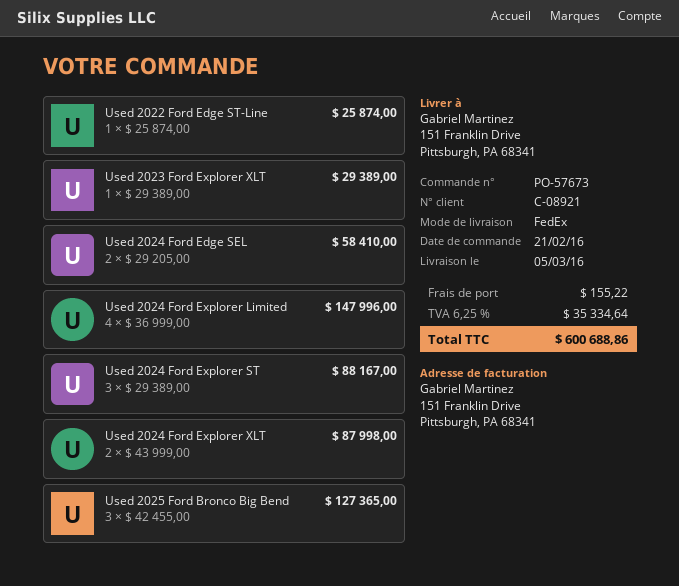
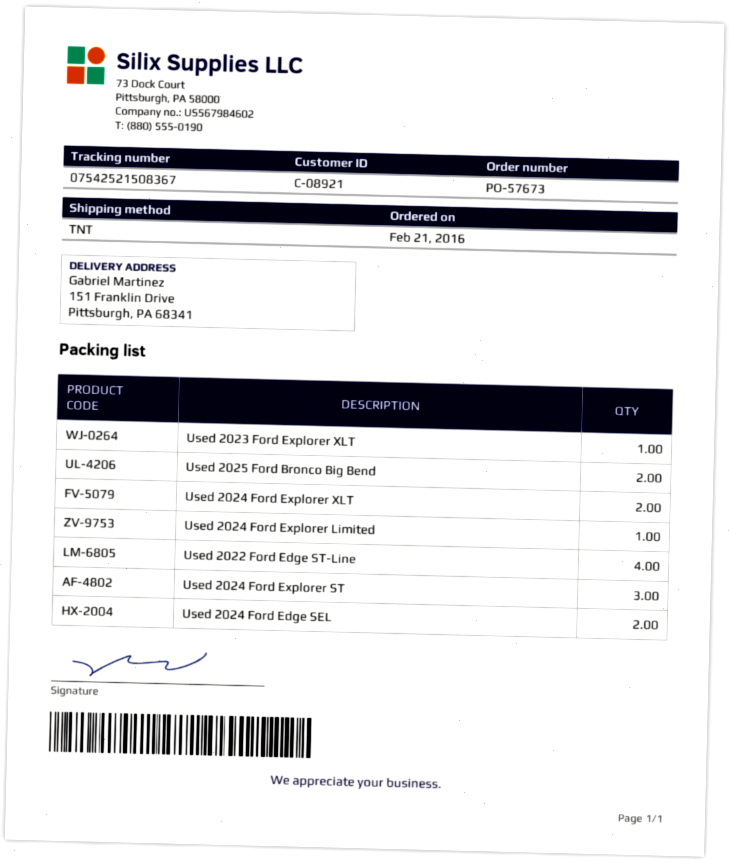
shipping method: FedEx -> TNT
Used 2022 Ford Edge ST-Line: 1 -> 4
Used 2024 Ford Explorer Limited: 4 -> 1
Used 2025 Ford Bronco Big Bend: 3 -> 2

